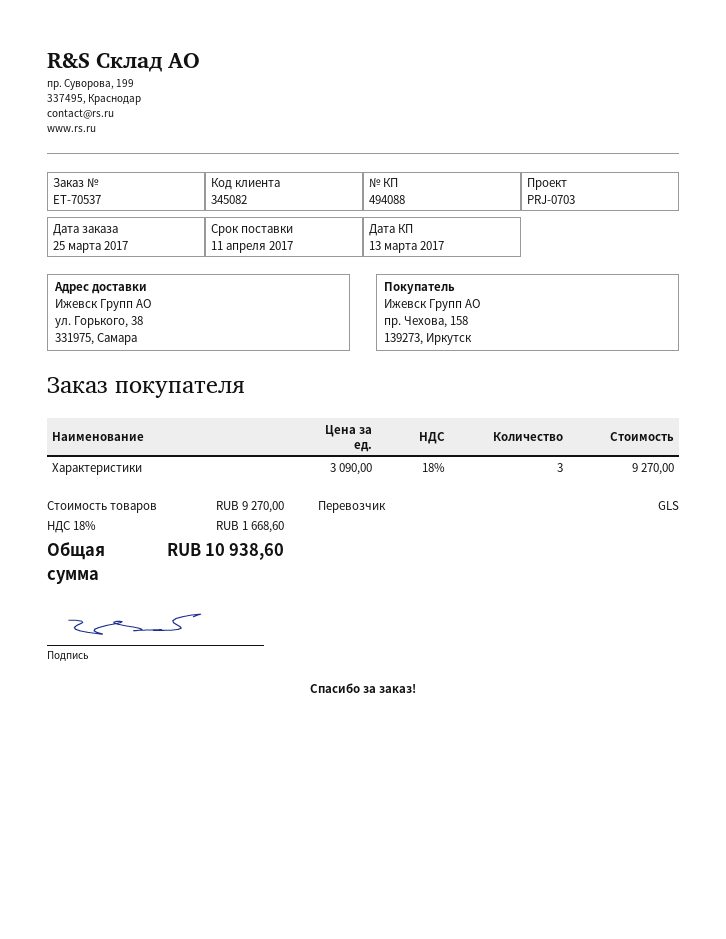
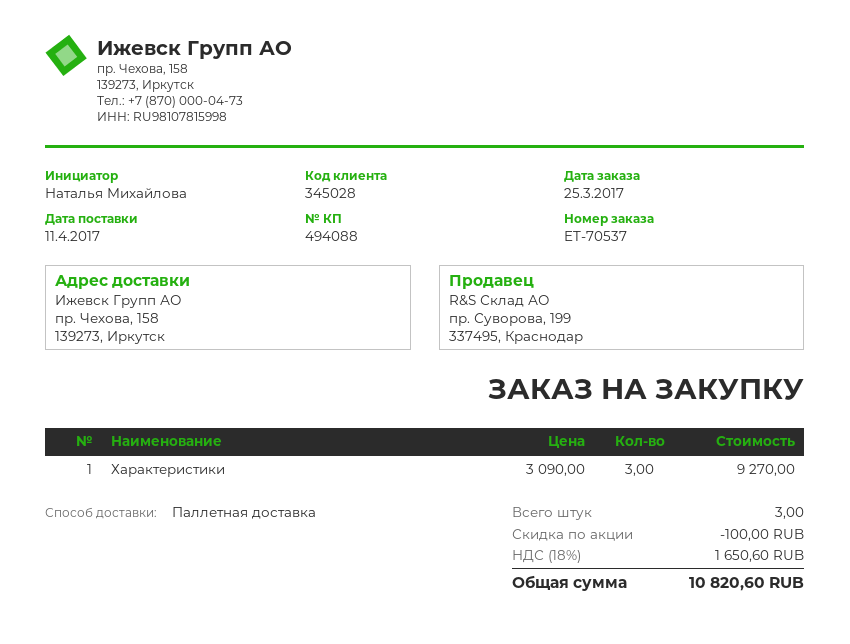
customer number: 345082 -> 345028
shipping method: GLS -> pallet freight
ship to: ул. Горького, 38, 331975, Самара -> пр. Чехова, 158, 139273, Иркутск
discount: none -> 100.00
tax: 18% = 1668.60 -> 18% = 1650.60
total: 10938.60 -> 10820.60

